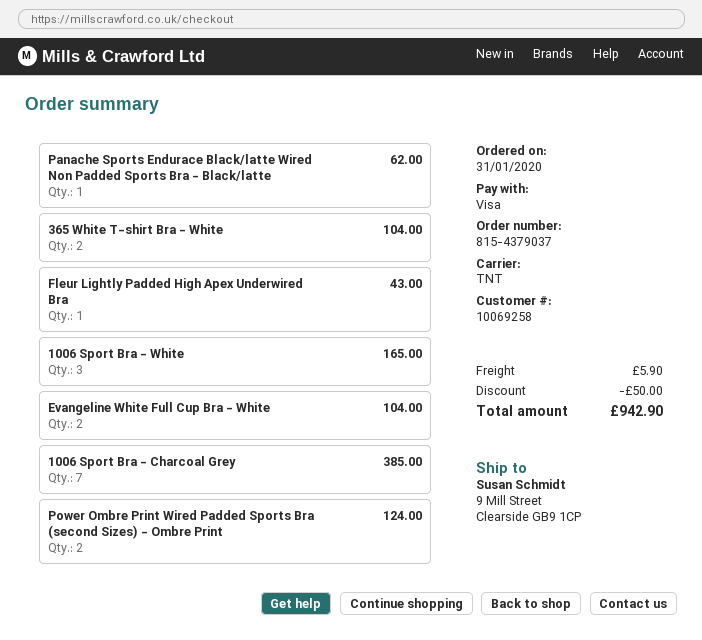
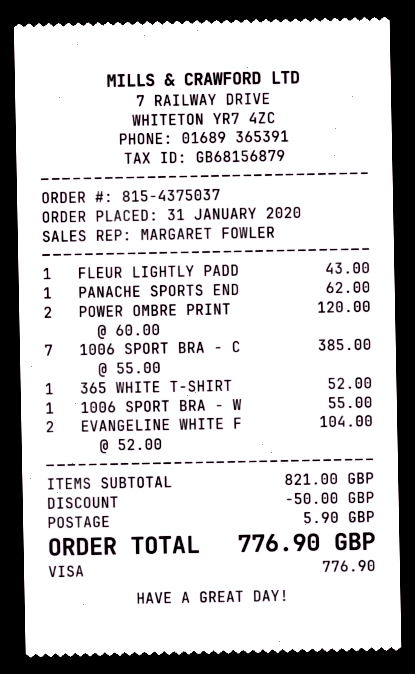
order number: 815-4379037 -> 815-4375037
365 White T-shirt Bra - White: 2 for 104.00 -> 1 for 52.00
1006 Sport Bra - White: 3 for 165.00 -> 1 for 55.00
Power Ombre Print Wired Padded Sports Bra (second Sizes) - Ombre Print: 2 for 124.00 -> 2 for 120.00
total: 942.90 -> 776.90

